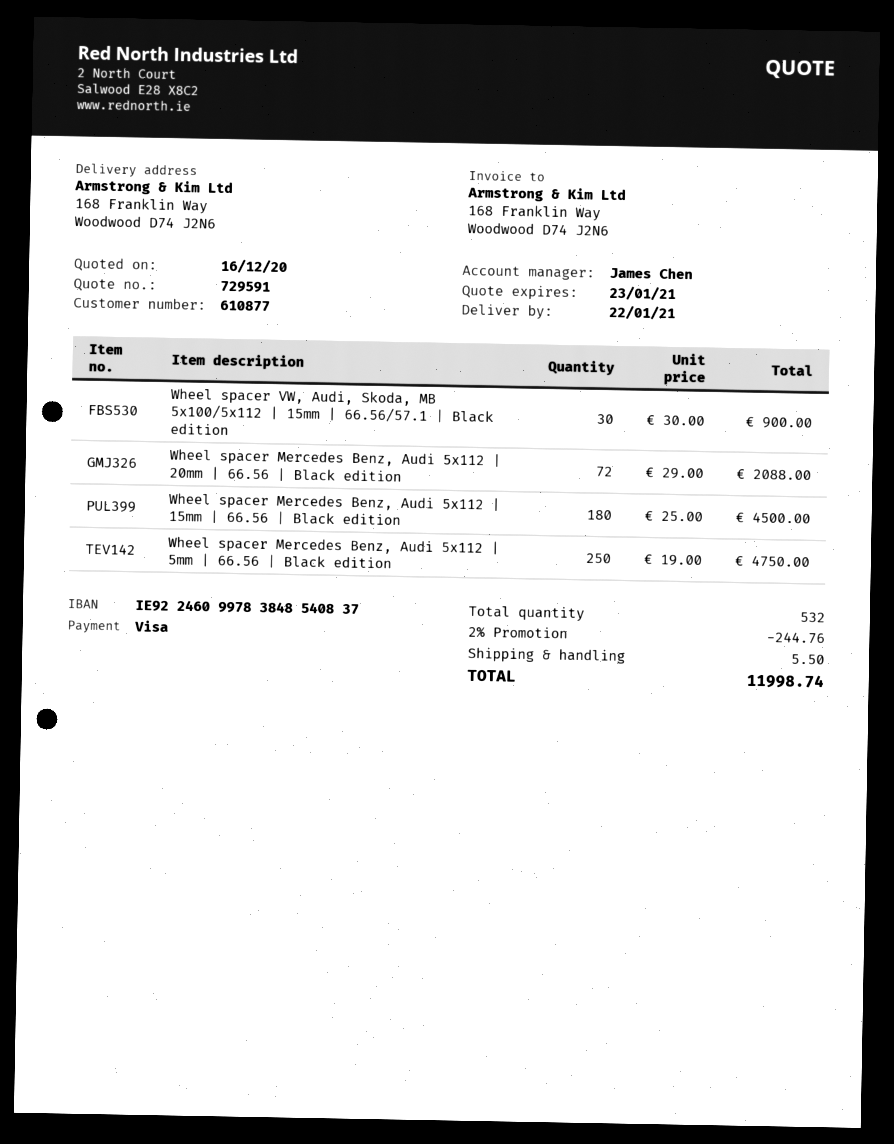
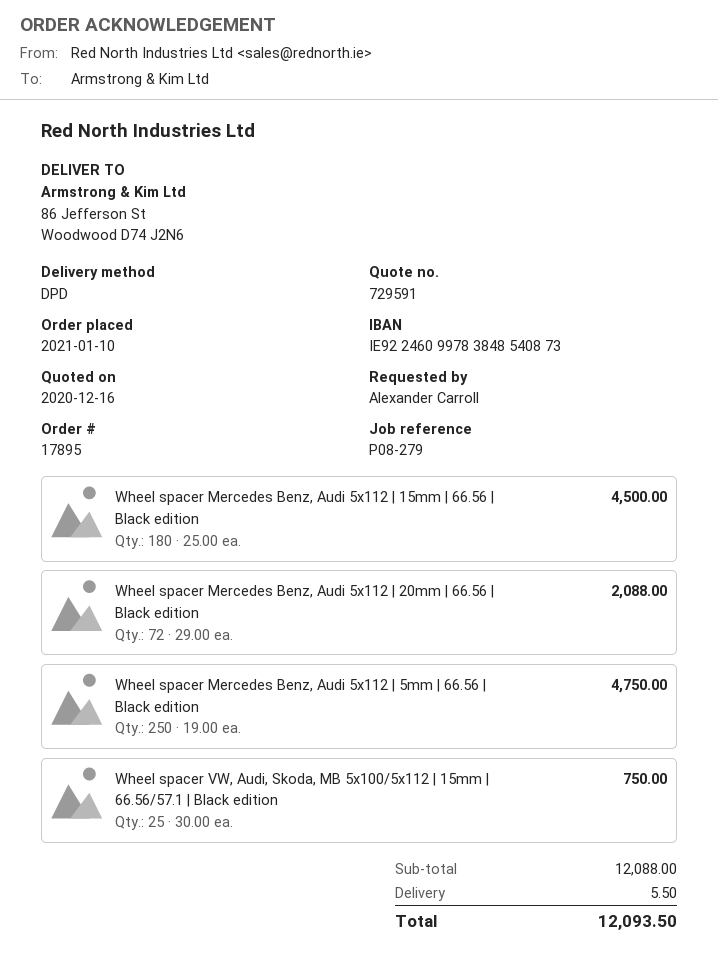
bank account: IE92246099783848540837 -> IE92246099783848540873
ship to: 168 Franklin Way, Woodwood D74 J2N6 -> 86 Jefferson St, Woodwood D74 J2N6
Wheel spacer VW, Audi, Skoda, MB 5x100/5x112 | 15mm | 66.56/57.1 | Black edition: 30 x 30.00 = 900.00 -> 25 x 30.00 = 750.00
discount: 2% = 244.76 -> none
total: 11998.74 -> 12093.50

